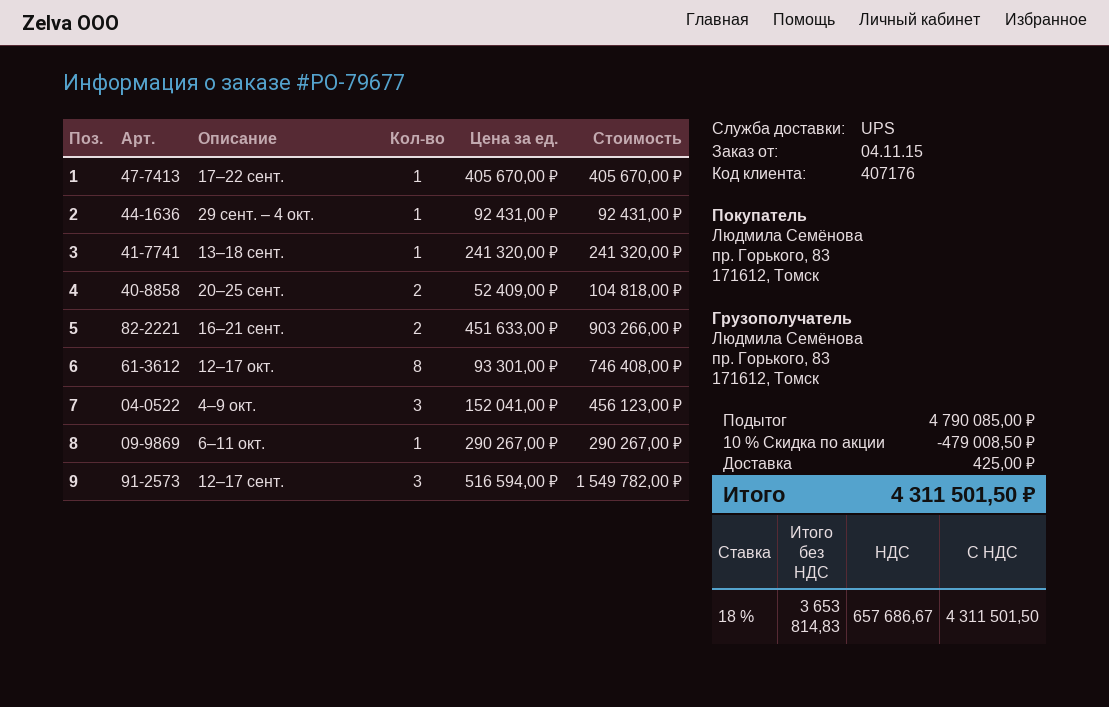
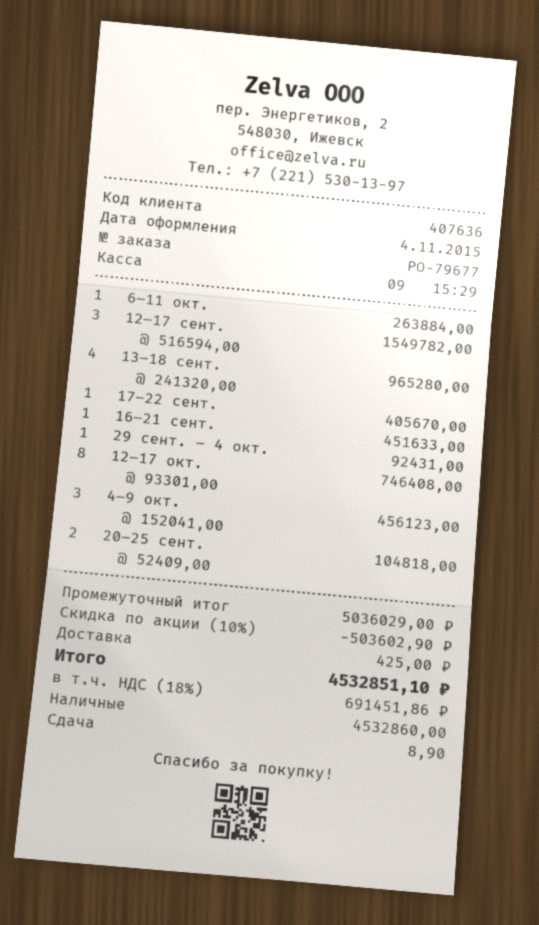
customer number: 407176 -> 407636
13–18 сент.: 1 x 241320.00 = 241320.00 -> 4 x 241320.00 = 965280.00
16–21 сент.: 2 x 451633.00 = 903266.00 -> 1 x 451633.00 = 451633.00
6–11 окт.: 1 x 290267.00 = 290267.00 -> 1 x 263884.00 = 263884.00
subtotal: 4790085.00 -> 5036029.00
discount: 10% = 479008.50 -> 10% = 503602.90
tax: 18% = 657686.67 -> 18% = 691451.86
total: 4311501.50 -> 4532851.10

